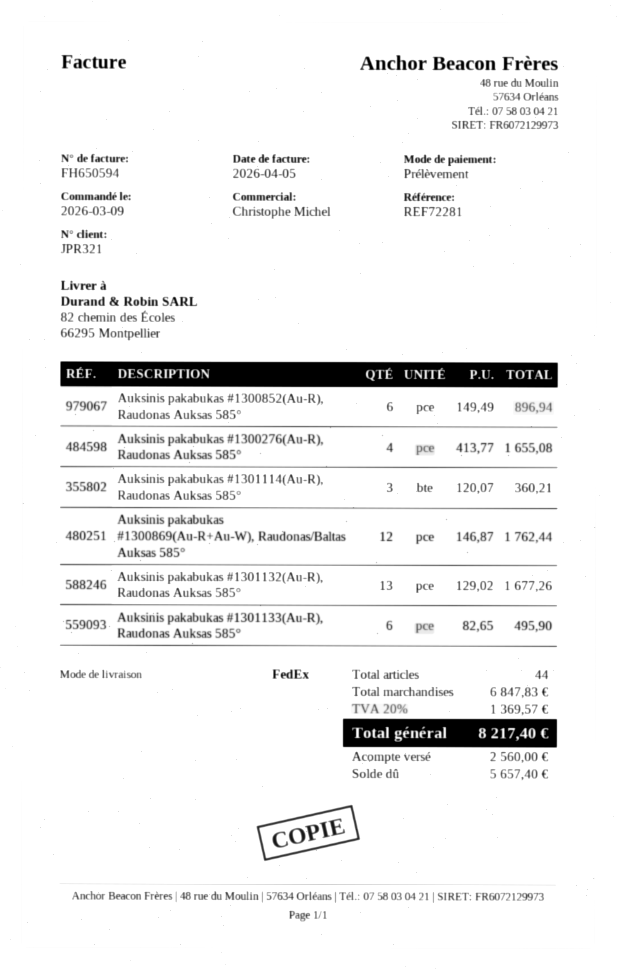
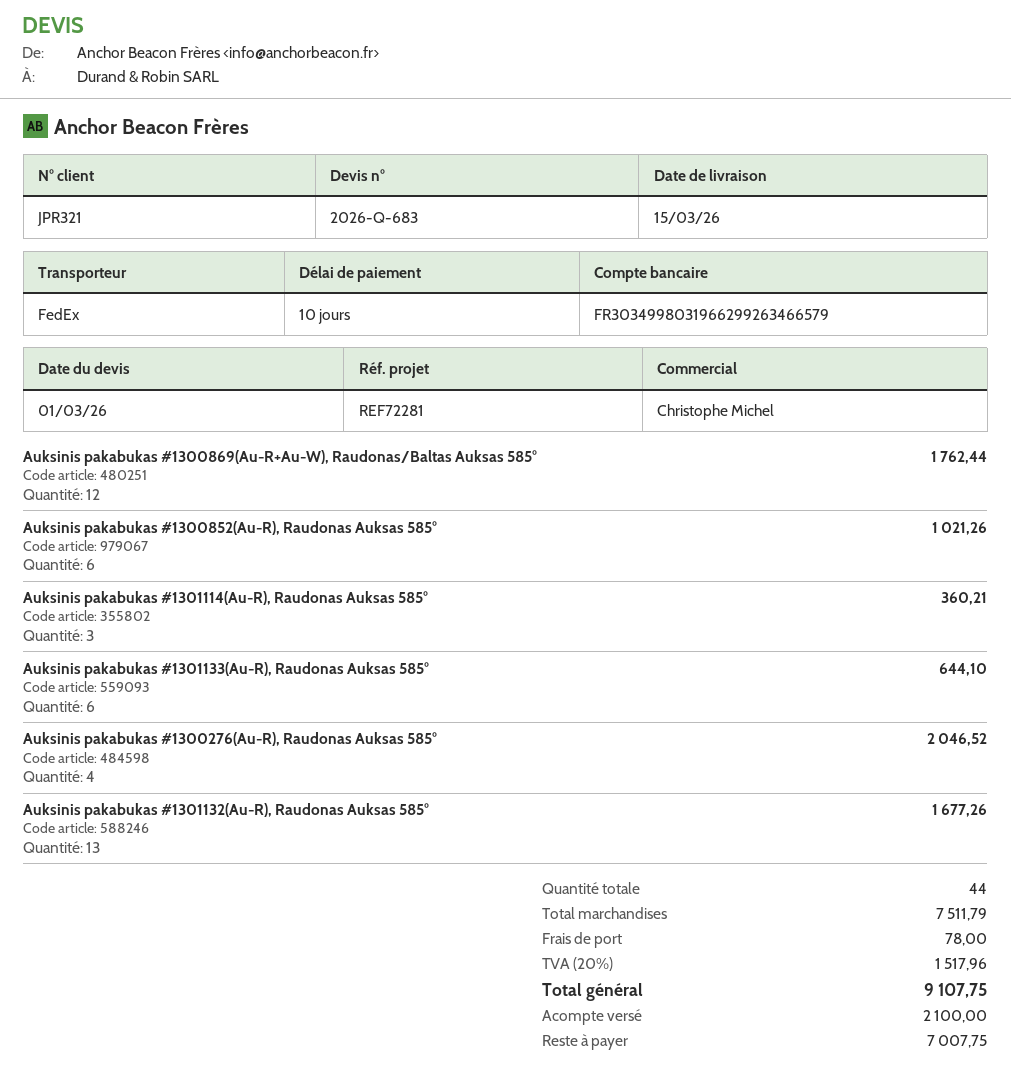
Auksinis pakabukas #1300852(Au-R), Raudonas Auksas 585°: 6 for 896.94 -> 6 for 1021.26
Auksinis pakabukas #1300276(Au-R), Raudonas Auksas 585°: 4 for 1655.08 -> 4 for 2046.52
Auksinis pakabukas #1301133(Au-R), Raudonas Auksas 585°: 6 for 495.90 -> 6 for 644.10
subtotal: 6847.83 -> 7511.79
shipping: none -> 78.00
tax: 20% = 1369.57 -> 20% = 1517.96
total: 8217.40 -> 9107.75
deposit: 2560.00 -> 2100.00
balance: 5657.40 -> 7007.75

